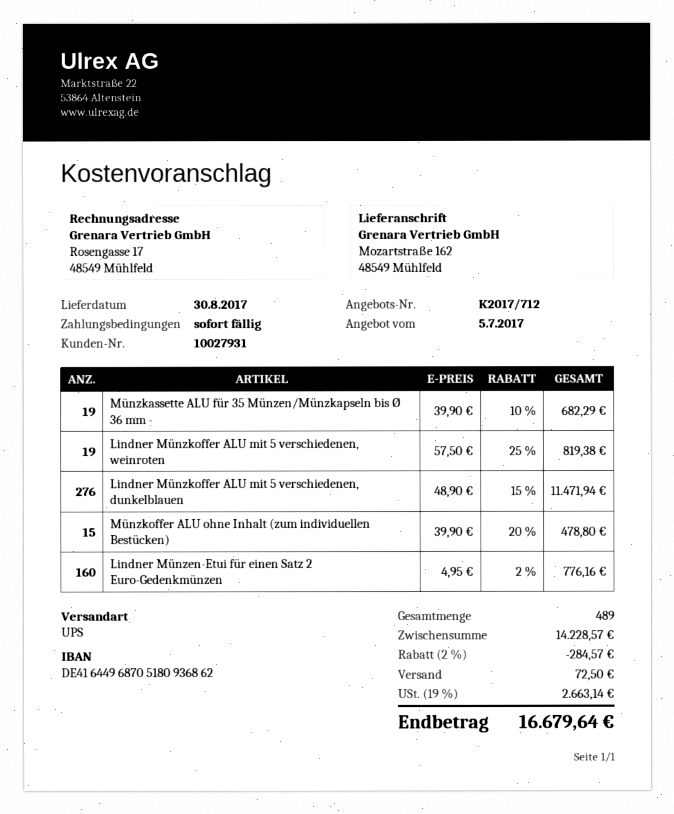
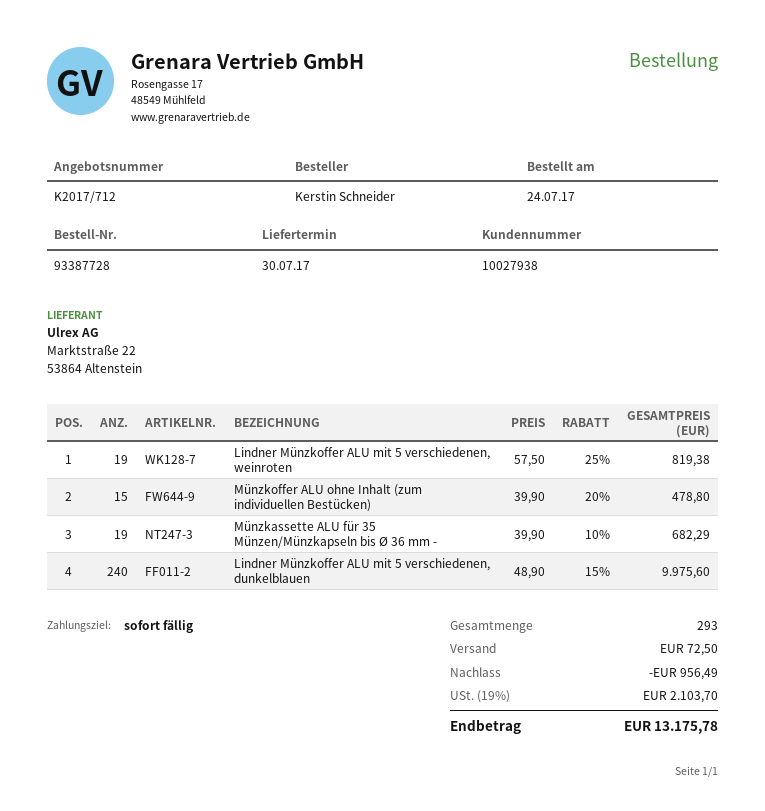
delivery date: 2017-08-30 -> 2017-07-30
customer number: 10027931 -> 10027938
Lindner Münzkoffer ALU mit 5 verschiedenen, dunkelblauen: 276 x 48.90 - 15% = 11471.94 -> 240 x 48.90 - 15% = 9975.60
Lindner Münzen-Etui für einen Satz 2 Euro-Gedenkmünzen: 160 x 4.95 - 2% = 776.16 -> none
total quantity: 489 -> 293
discount: 284.57 -> 956.49
tax: 19% = 2663.14 -> 19% = 2103.70
total: 16679.64 -> 13175.78

